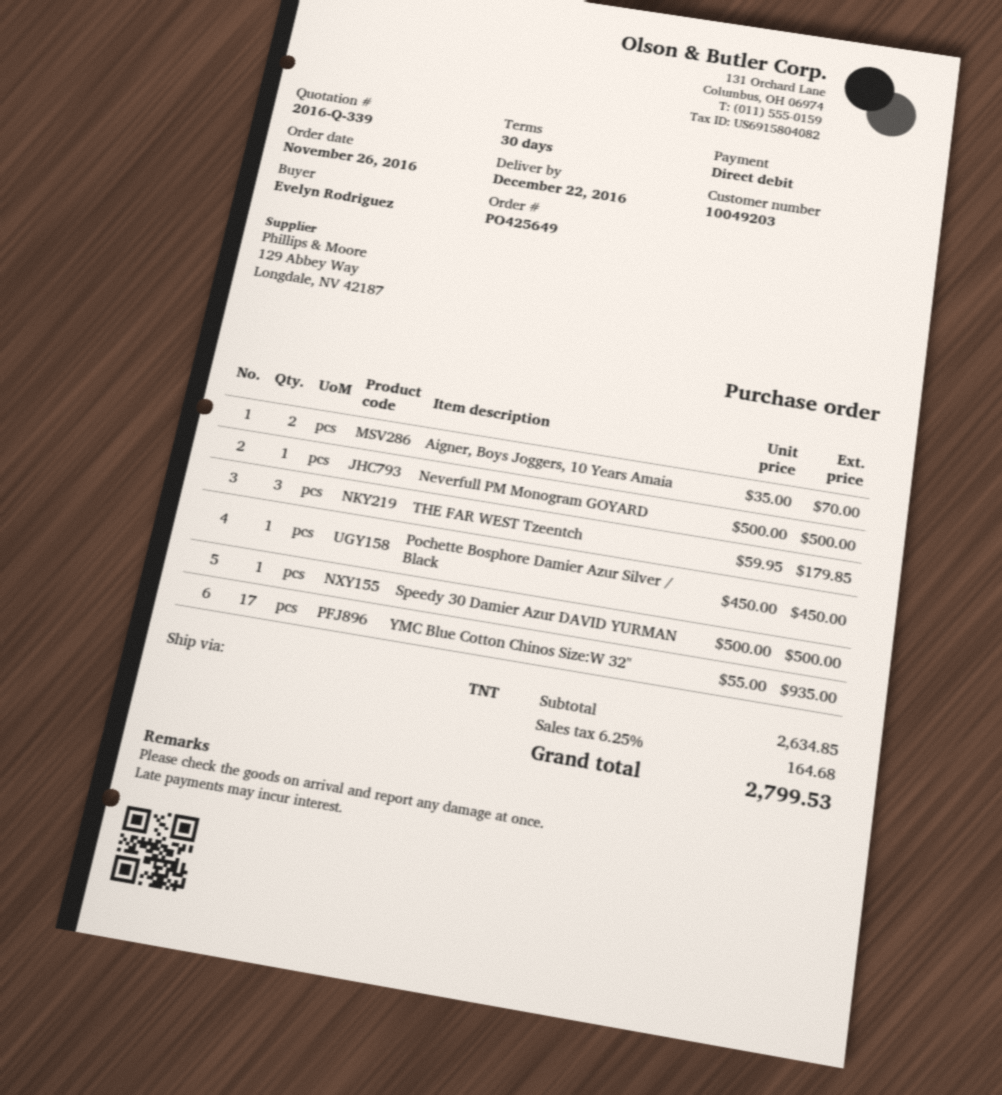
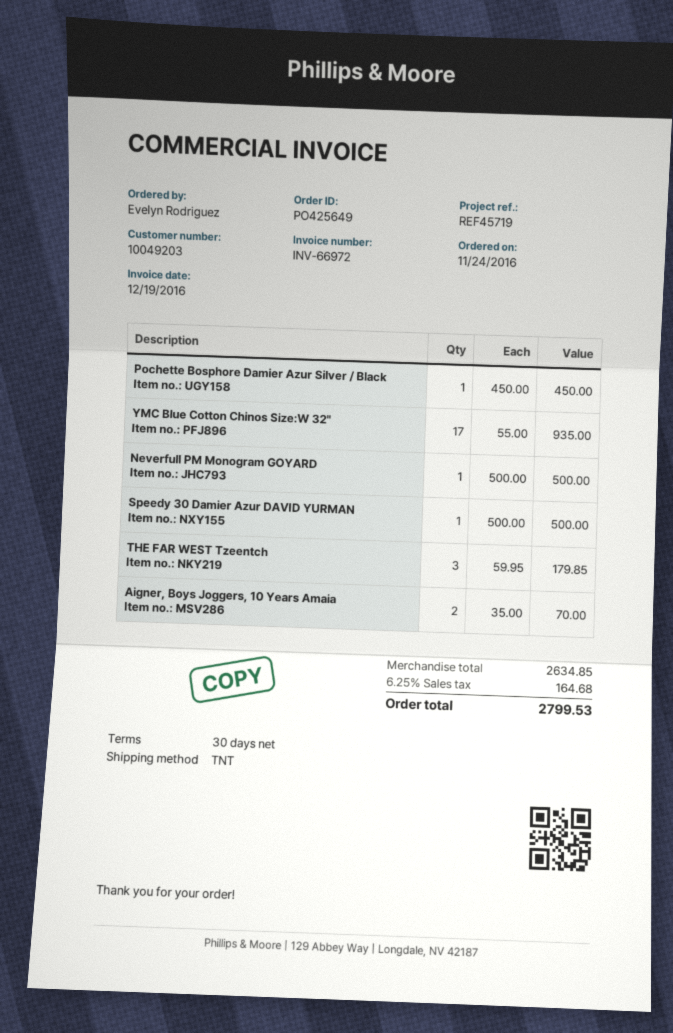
order date: 2016-11-26 -> 2016-11-24

